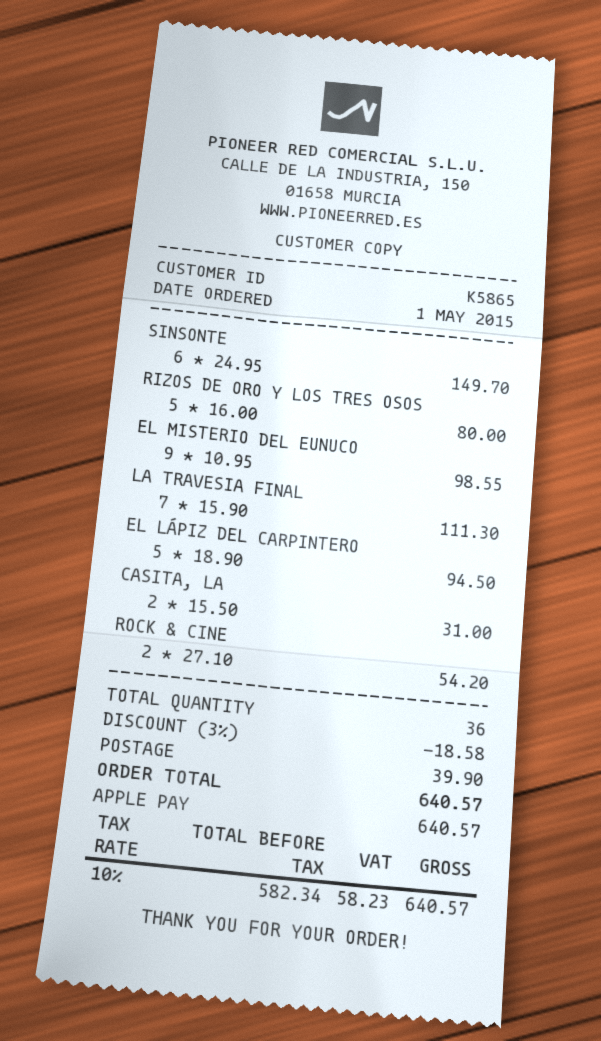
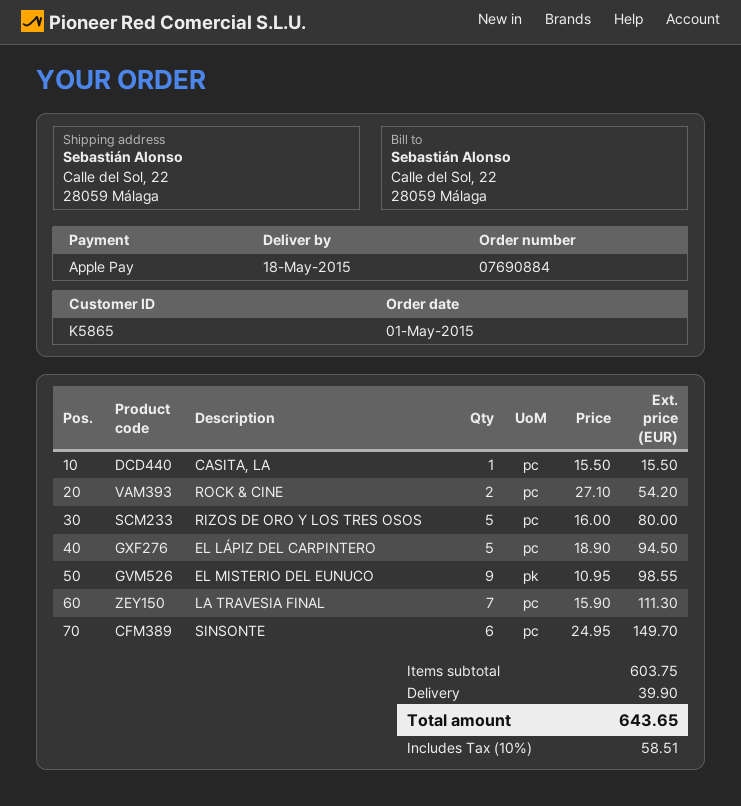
CASITA, LA: 2 x 15.50 = 31.00 -> 1 x 15.50 = 15.50
discount: 3% = 18.58 -> none
tax: 10% = 58.23 -> 10% = 58.51
total: 640.57 -> 643.65

